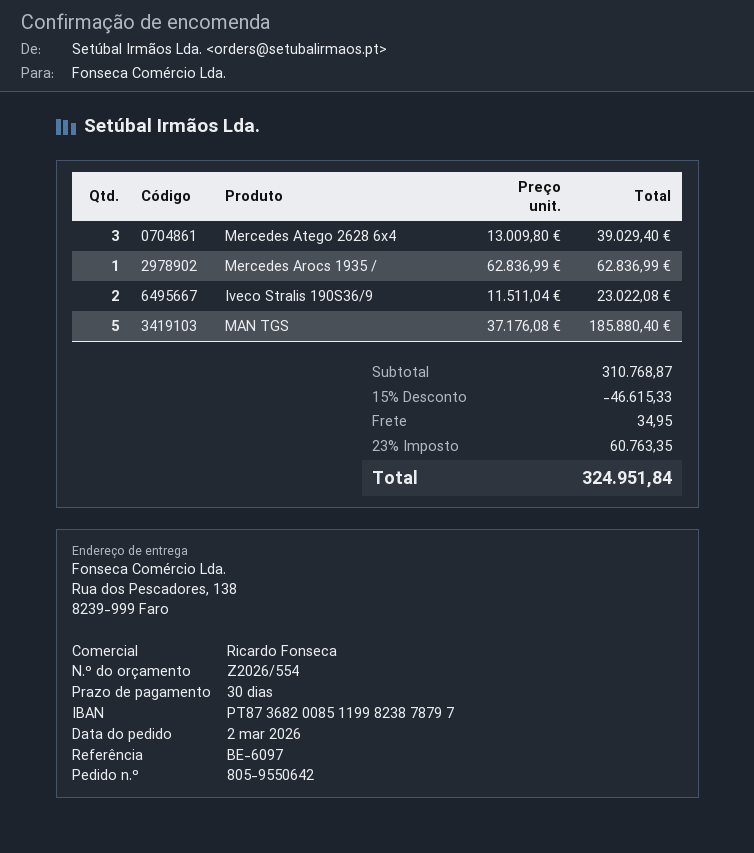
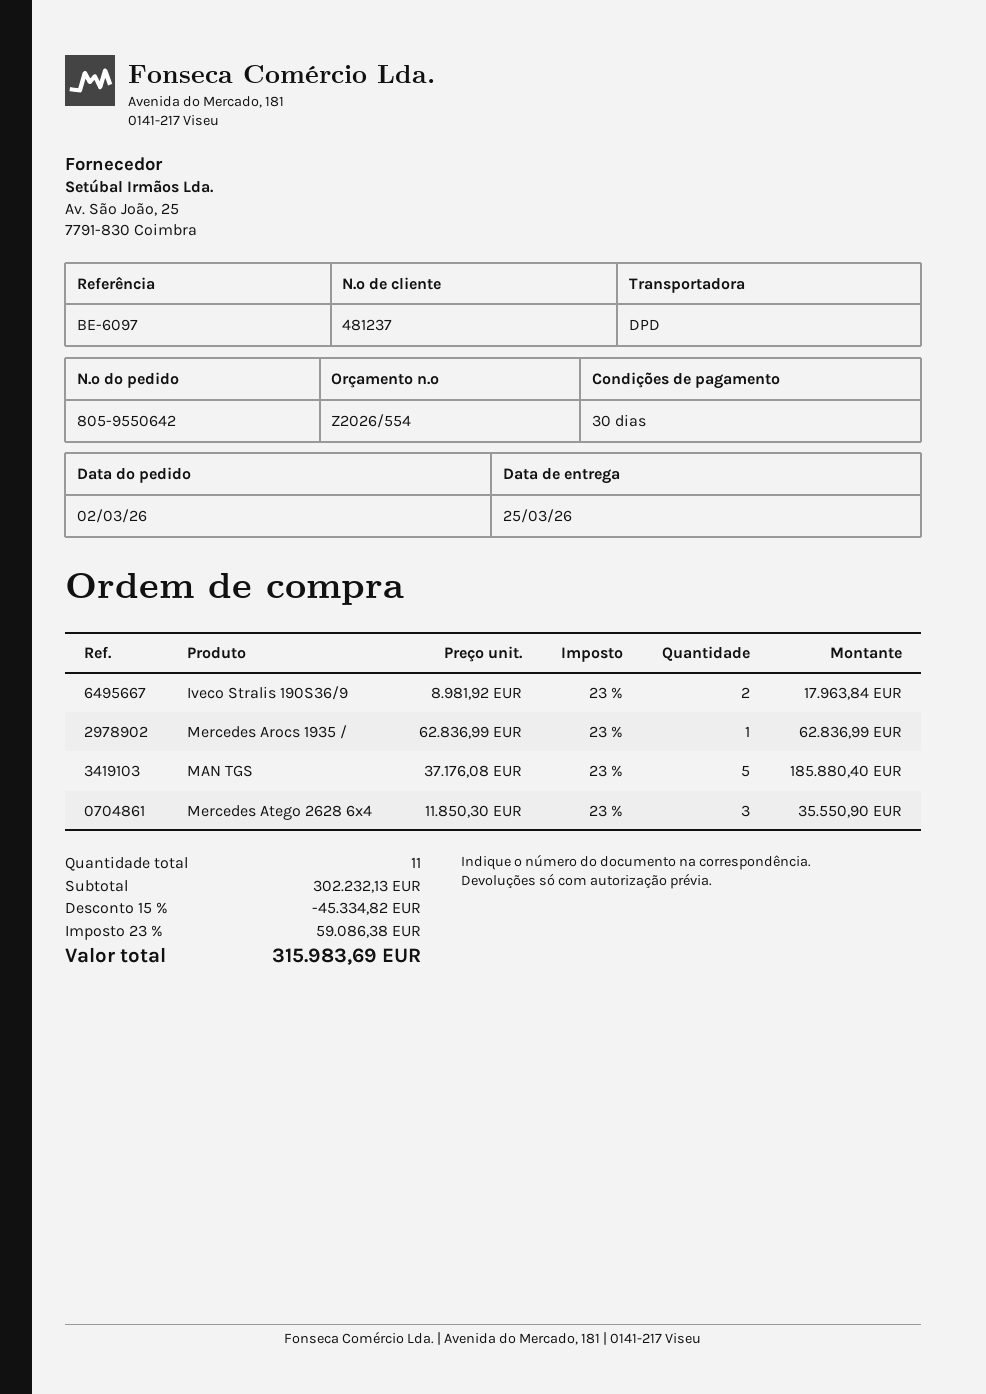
Mercedes Atego 2628 6x4: 3 x 13009.80 = 39029.40 -> 3 x 11850.30 = 35550.90
Iveco Stralis 190S36/9: 2 x 11511.04 = 23022.08 -> 2 x 8981.92 = 17963.84
subtotal: 310768.87 -> 302232.13
discount: 15% = 46615.33 -> 15% = 45334.82
shipping: 34.95 -> none
tax: 23% = 60763.35 -> 23% = 59086.38
total: 324951.84 -> 315983.69

